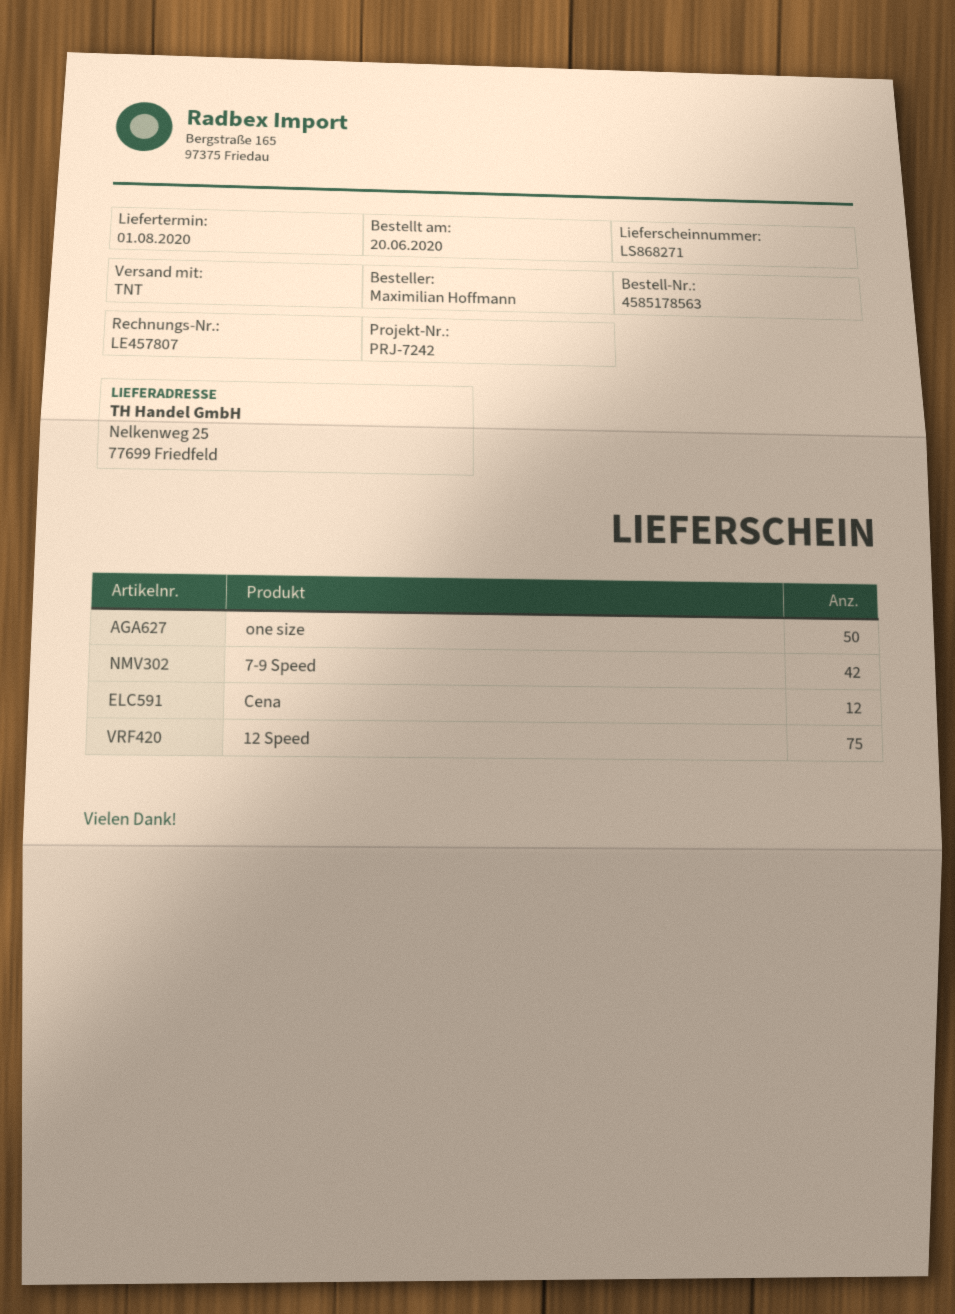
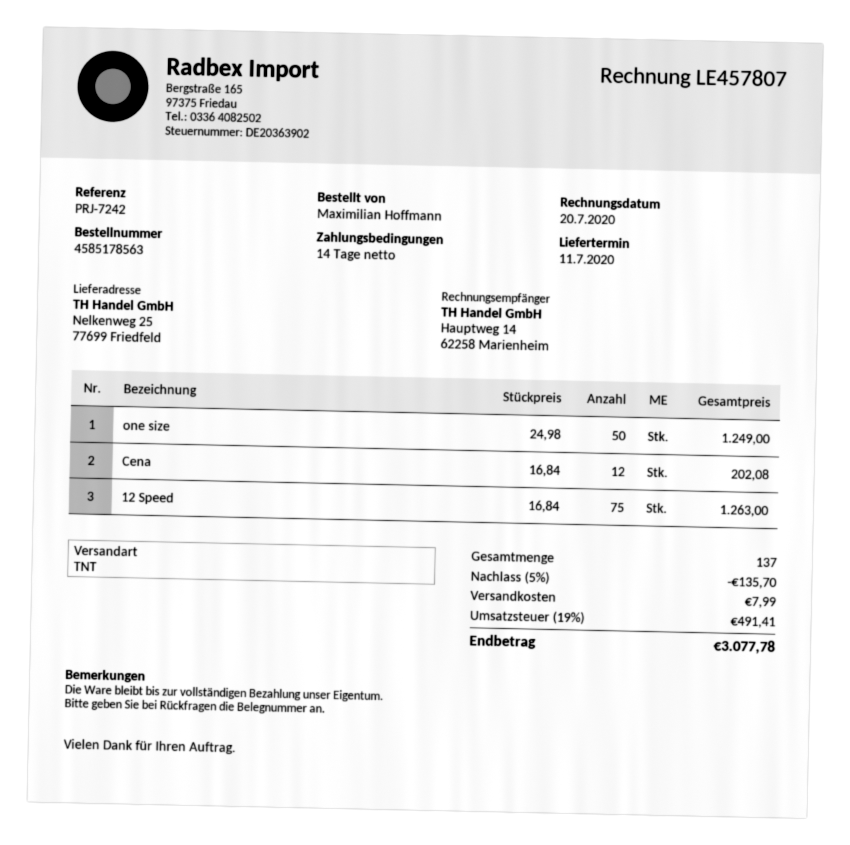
delivery date: 2020-08-01 -> 2020-07-11
7-9 Speed: 42 -> none

